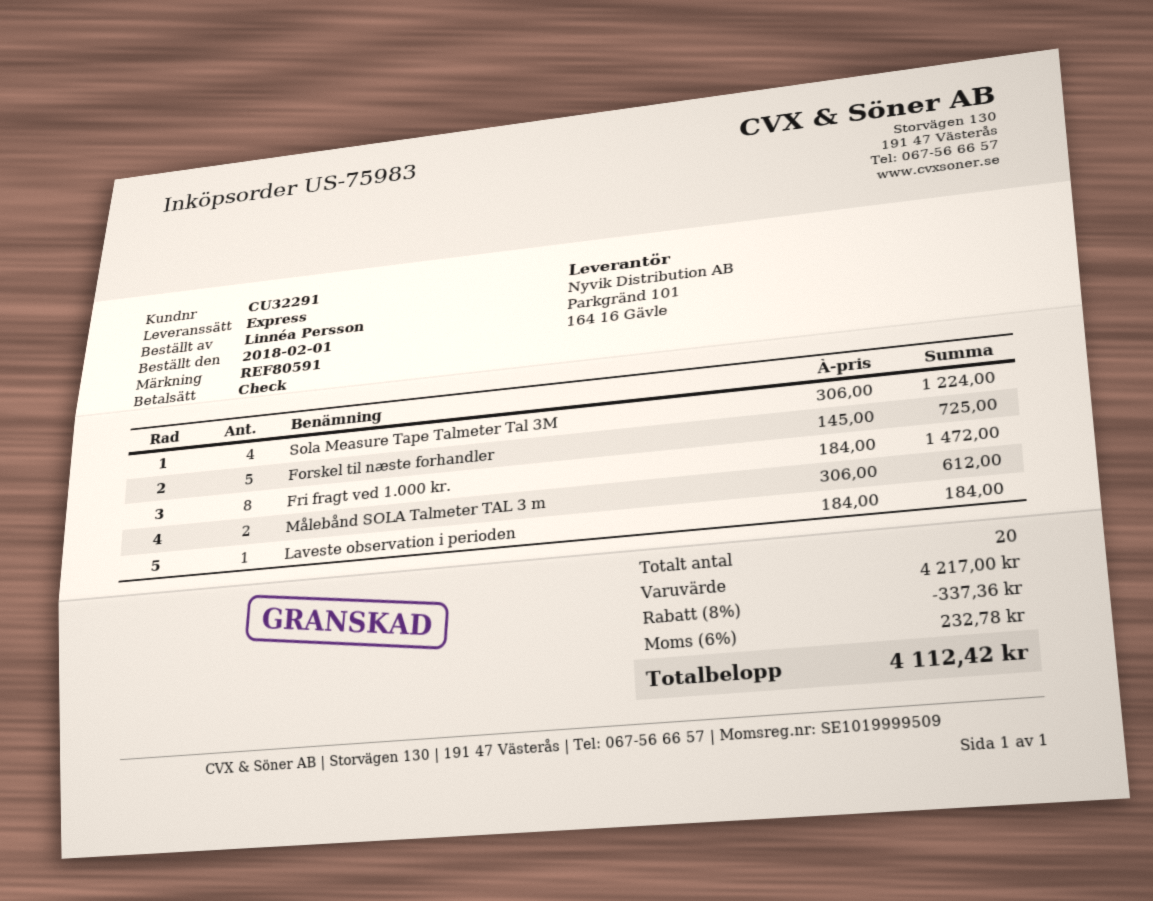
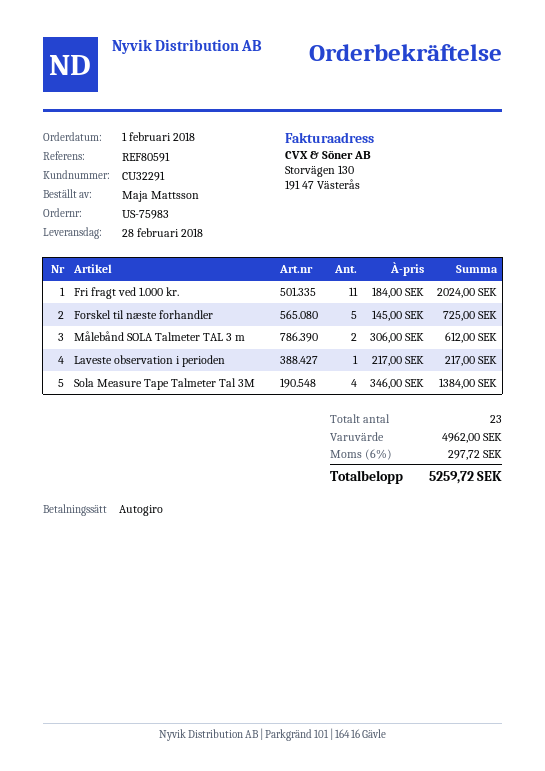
ordered by: Linnéa Persson -> Maja Mattsson
payment method: cheque -> direct debit
Sola Measure Tape Talmeter Tal 3M: 4 x 306.00 = 1224.00 -> 4 x 346.00 = 1384.00
Fri fragt ved 1.000 kr.: 8 x 184.00 = 1472.00 -> 11 x 184.00 = 2024.00
Laveste observation i perioden: 1 x 184.00 = 184.00 -> 1 x 217.00 = 217.00
total quantity: 20 -> 23
subtotal: 4217.00 -> 4962.00
discount: 8% = 337.36 -> none
tax: 6% = 232.78 -> 6% = 297.72
total: 4112.42 -> 5259.72

